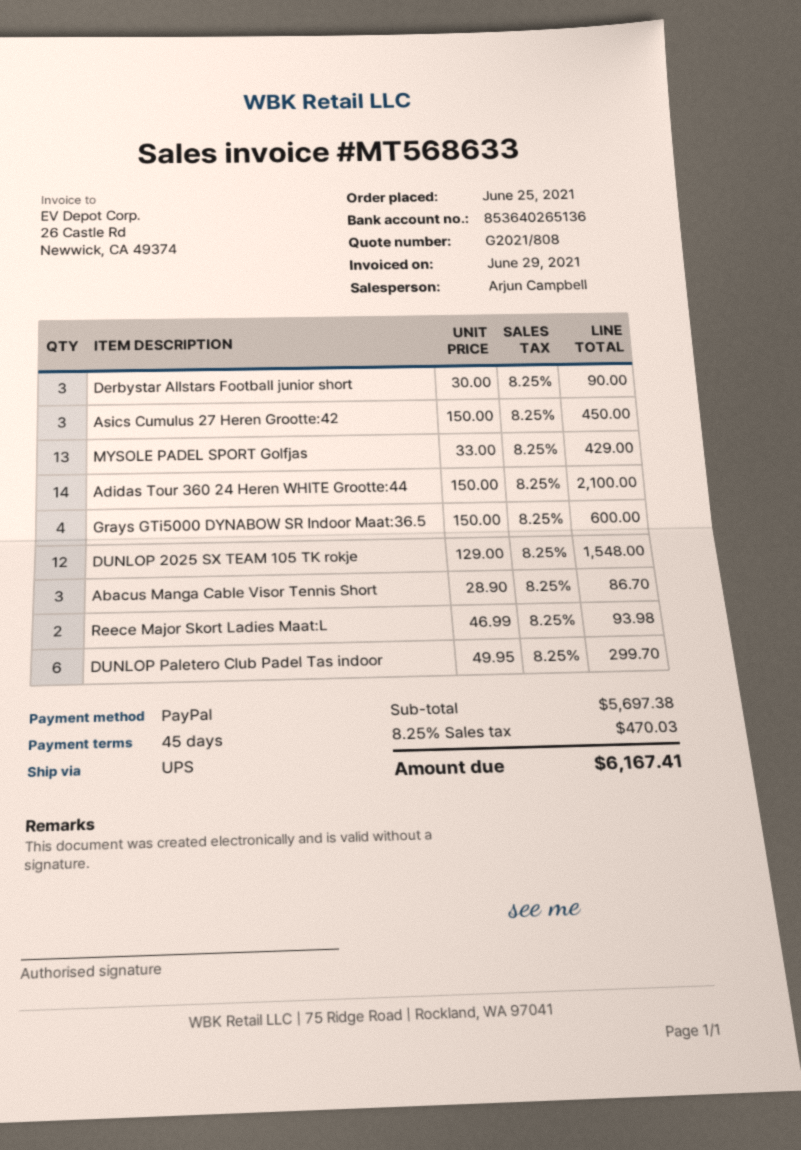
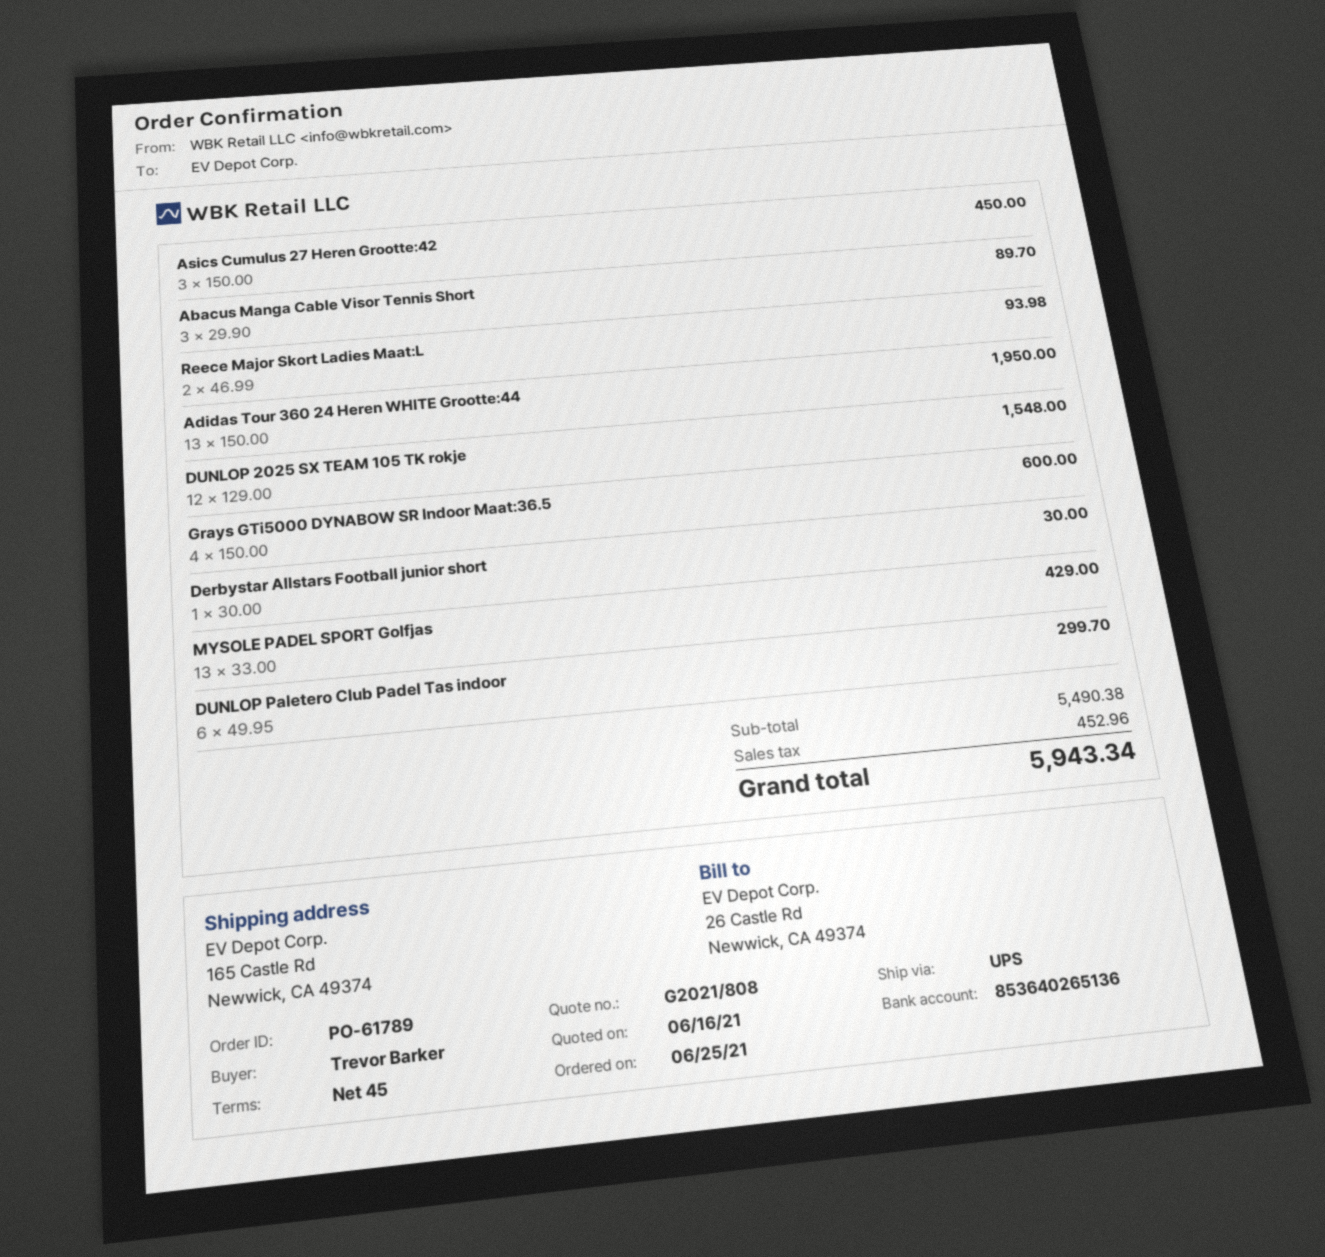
Derbystar Allstars Football junior short: 3 x 30.00 = 90.00 -> 1 x 30.00 = 30.00
Adidas Tour 360 24 Heren WHITE Grootte:44: 14 x 150.00 = 2100.00 -> 13 x 150.00 = 1950.00
Abacus Manga Cable Visor Tennis Short: 3 x 28.90 = 86.70 -> 3 x 29.90 = 89.70
subtotal: 5697.38 -> 5490.38
tax: 470.03 -> 452.96
total: 6167.41 -> 5943.34

